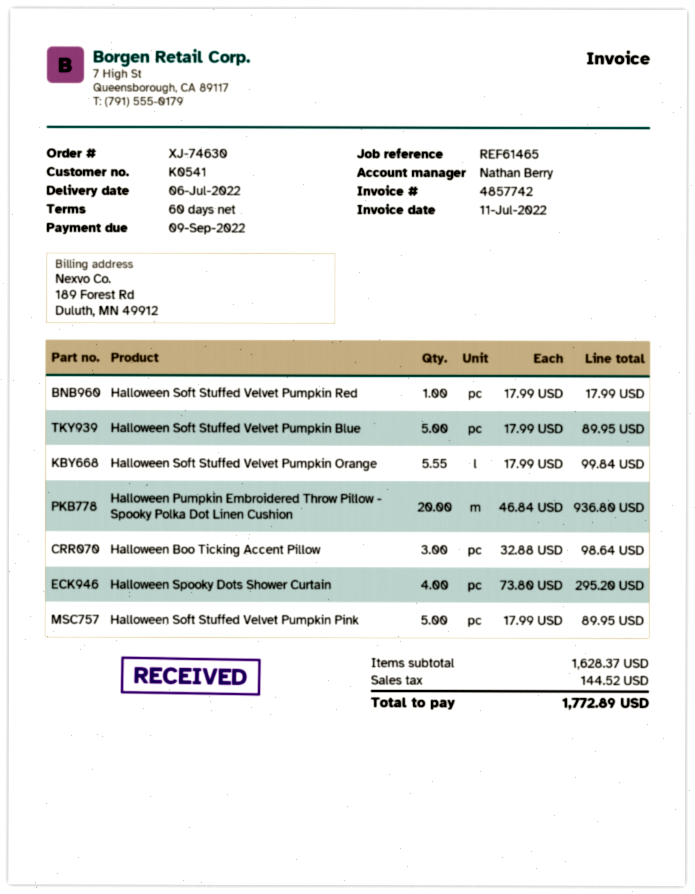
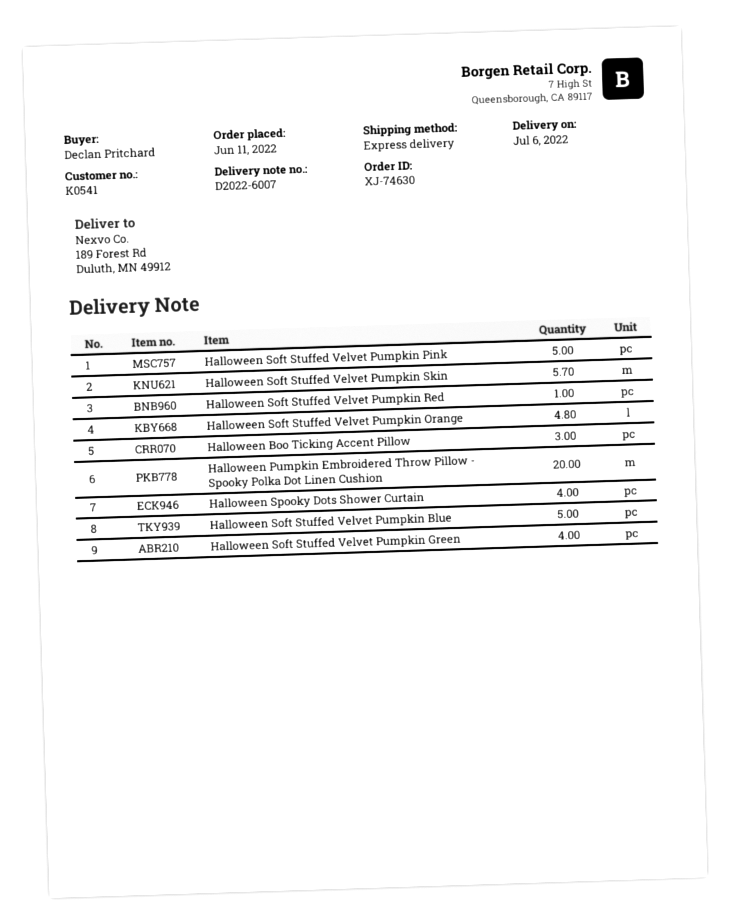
Halloween Soft Stuffed Velvet Pumpkin Orange: 5.55 -> 4.8
Halloween Soft Stuffed Velvet Pumpkin Skin: none -> 5.7
Halloween Soft Stuffed Velvet Pumpkin Green: none -> 4

